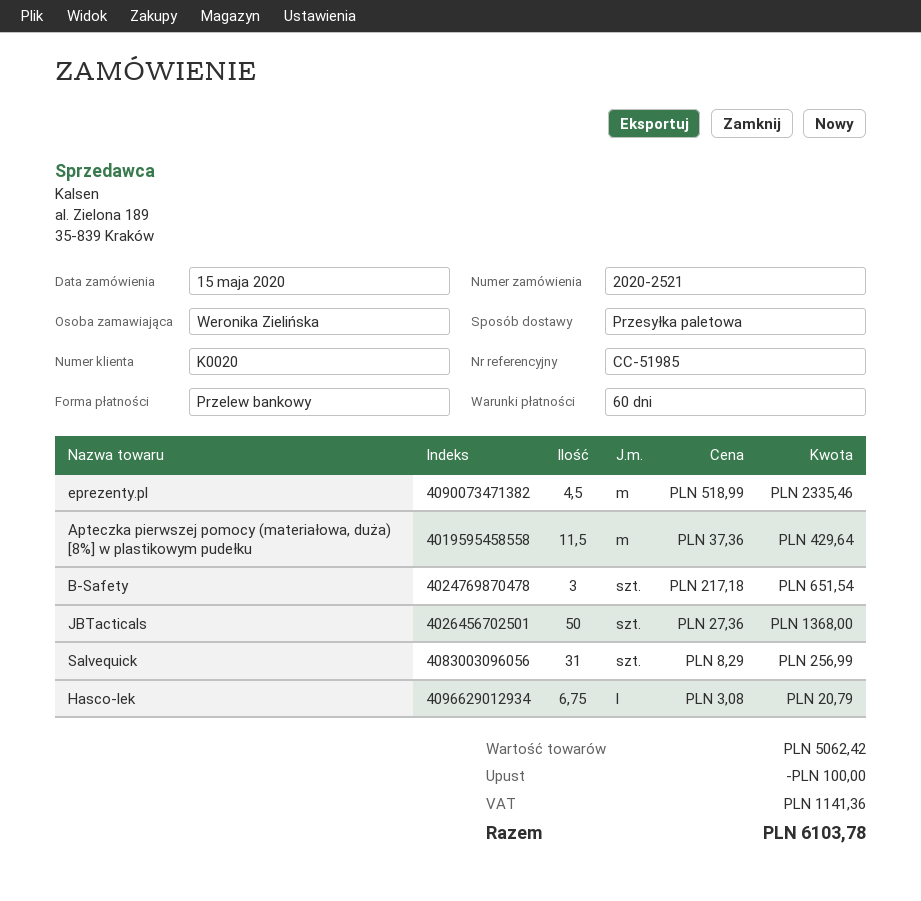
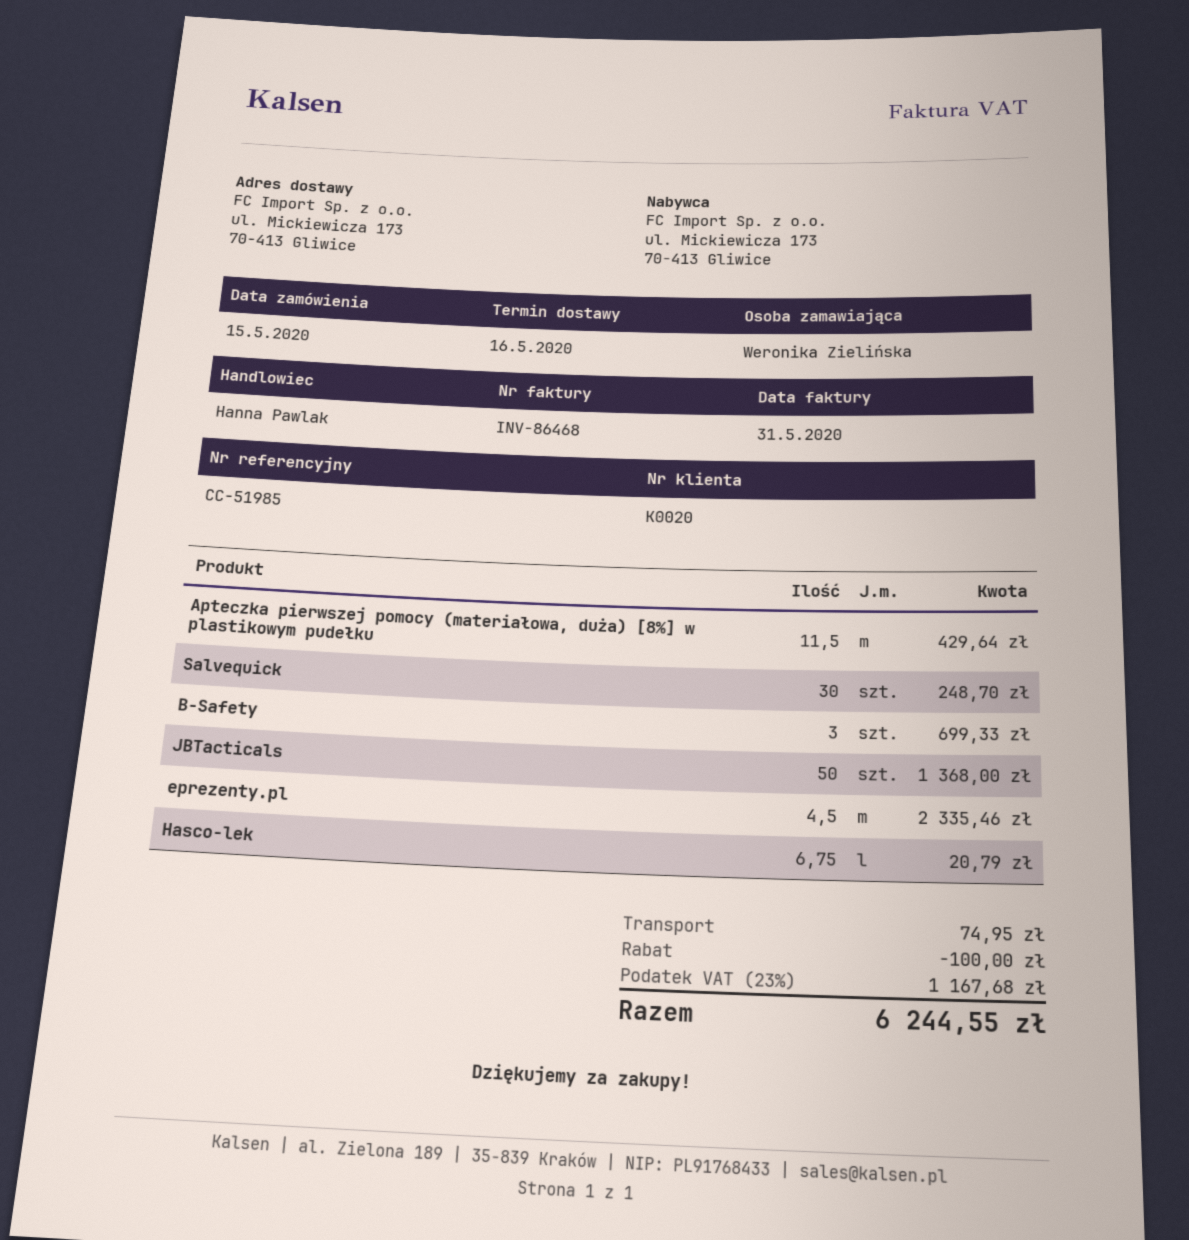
B-Safety: 3 for 651.54 -> 3 for 699.33
Salvequick: 31 for 256.99 -> 30 for 248.70
shipping: none -> 74.95
tax: 1141.36 -> 1167.68
total: 6103.78 -> 6244.55

